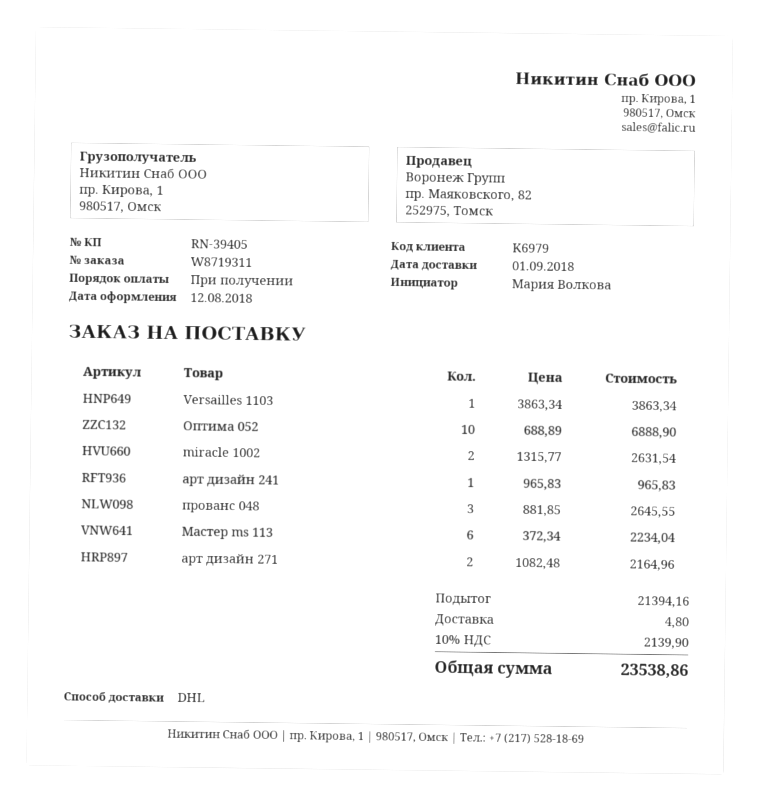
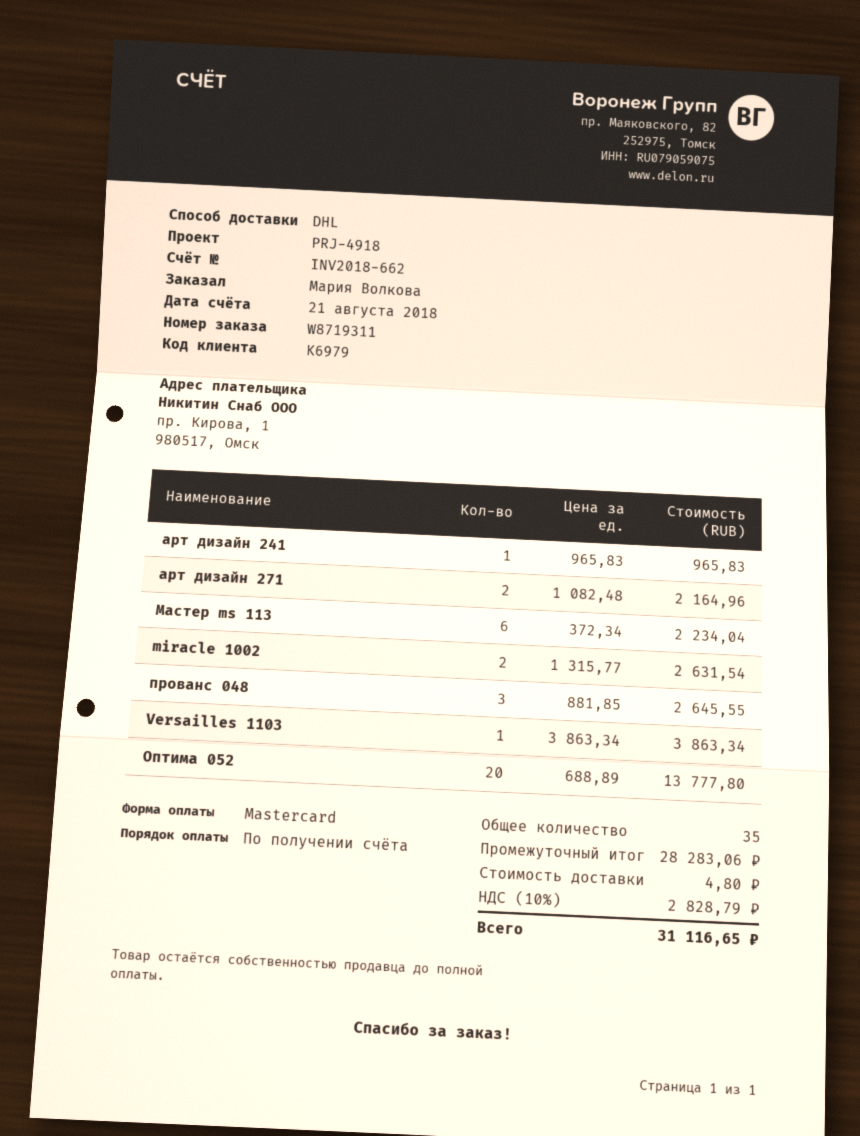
Оптима 052: 10 x 688.89 = 6888.90 -> 20 x 688.89 = 13777.80
subtotal: 21394.16 -> 28283.06
tax: 10% = 2139.90 -> 10% = 2828.79
total: 23538.86 -> 31116.65

